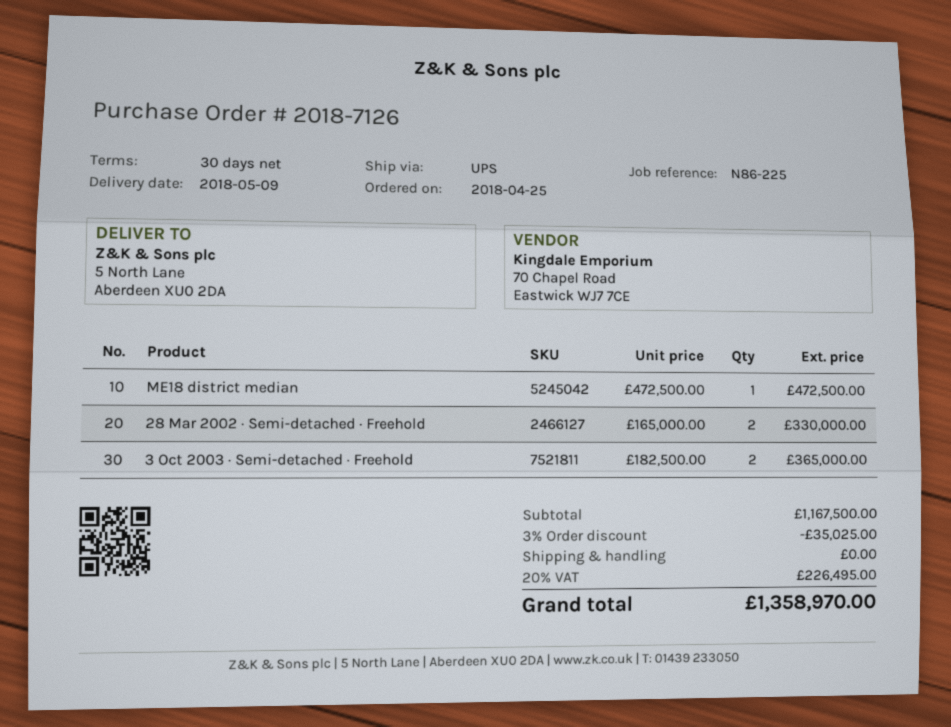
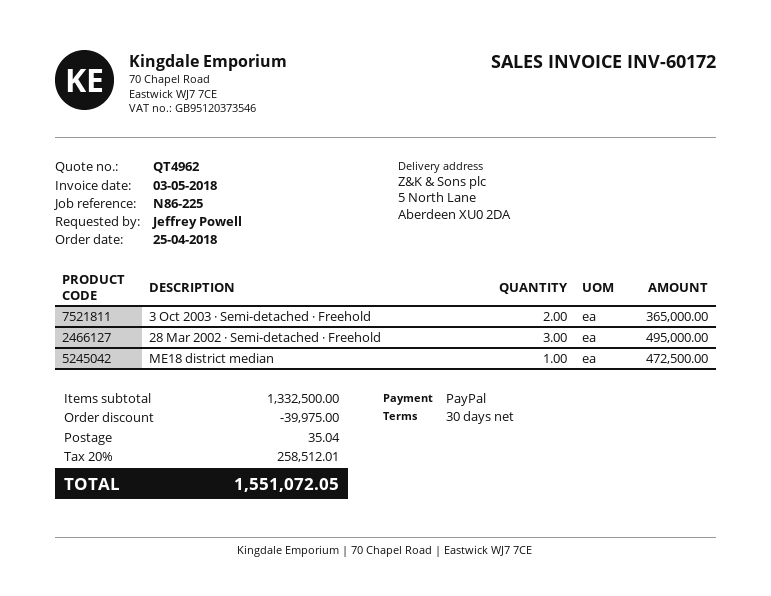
28 Mar 2002 · Semi-detached · Freehold: 2 for 330000.00 -> 3 for 495000.00
subtotal: 1167500.00 -> 1332500.00
discount: 35025.00 -> 39975.00
shipping: 0.00 -> 35.04
tax: 20% = 226495.00 -> 20% = 258512.01
total: 1358970.00 -> 1551072.05

